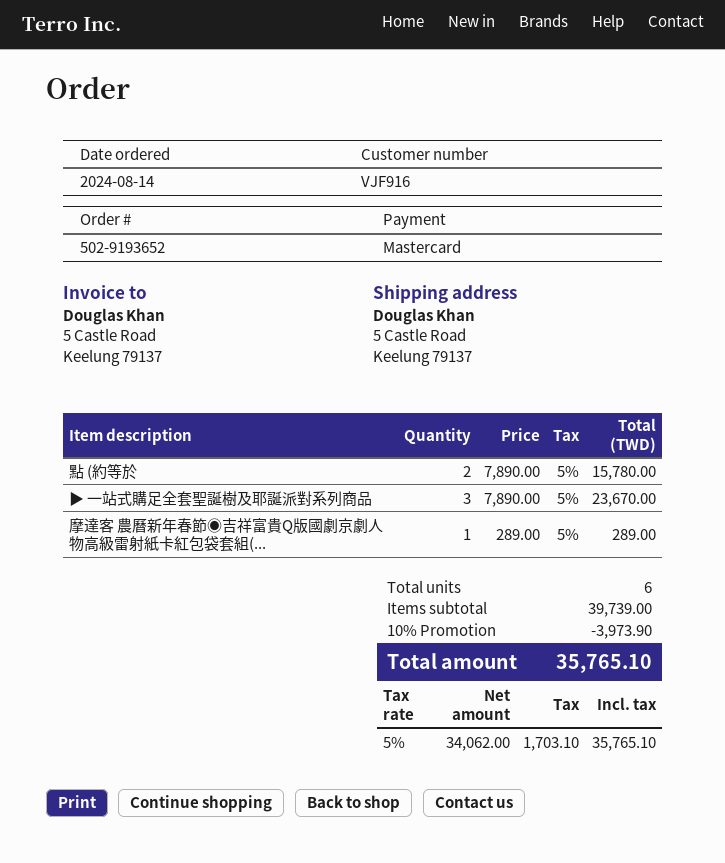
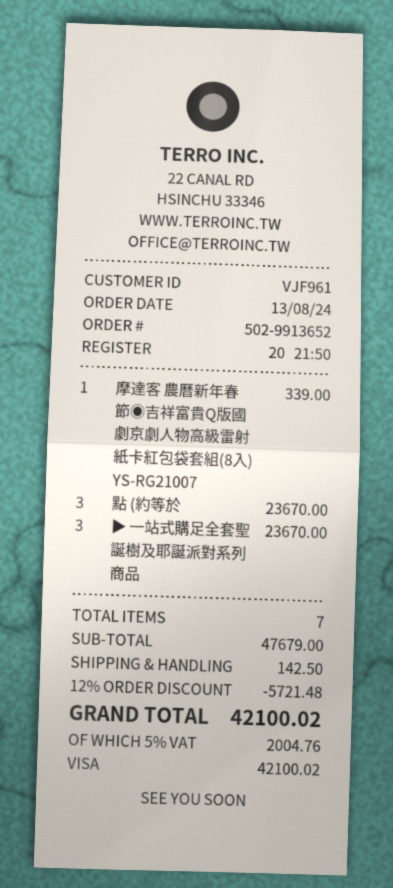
order number: 502-9193652 -> 502-9913652
order date: 2024-08-14 -> 2024-08-13
customer number: VJF916 -> VJF961
payment method: Mastercard -> Visa
點 (約等於: 2 for 15780.00 -> 3 for 23670.00
摩達客 農曆新年春節◉吉祥富貴Q版國劇京劇人物高級雷射紙卡紅包袋套組(...: 1 for 289.00 -> 1 for 339.00
total quantity: 6 -> 7
subtotal: 39739.00 -> 47679.00
discount: 10% = 3973.90 -> 12% = 5721.48
shipping: none -> 142.50
tax: 5% = 1703.10 -> 5% = 2004.76
total: 35765.10 -> 42100.02

